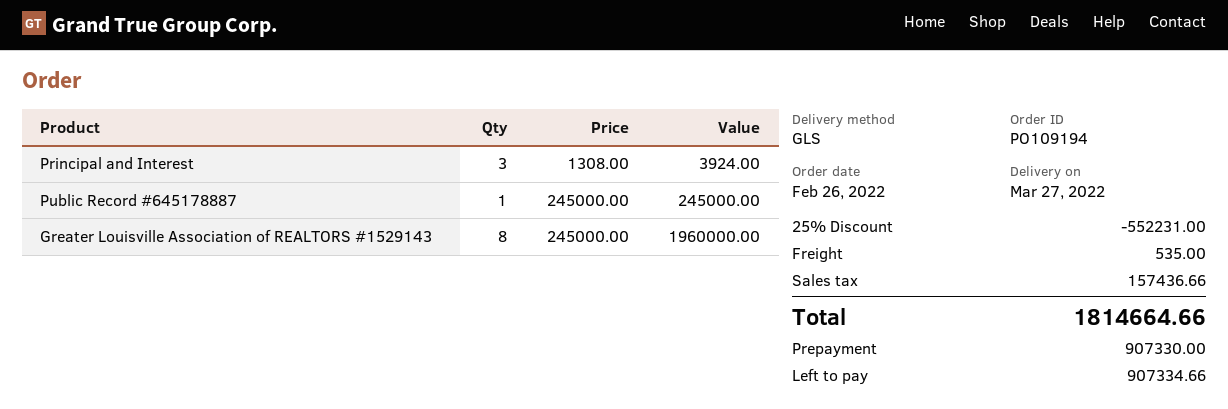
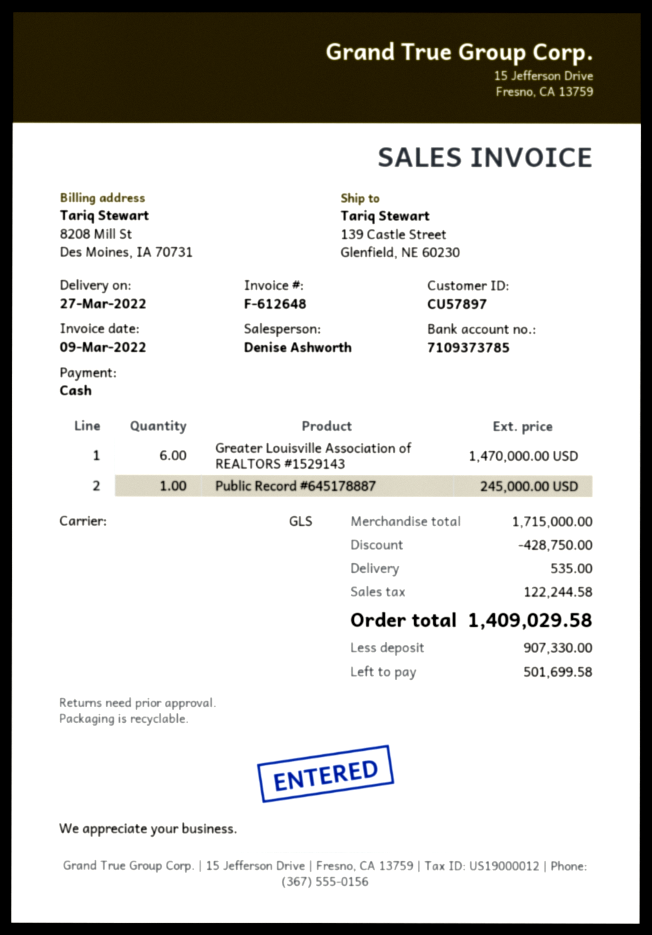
Principal and Interest: 3 for 3924.00 -> none
Greater Louisville Association of REALTORS #1529143: 8 for 1960000.00 -> 6 for 1470000.00
discount: 552231.00 -> 428750.00
tax: 157436.66 -> 122244.58
total: 1814664.66 -> 1409029.58
balance: 907334.66 -> 501699.58

